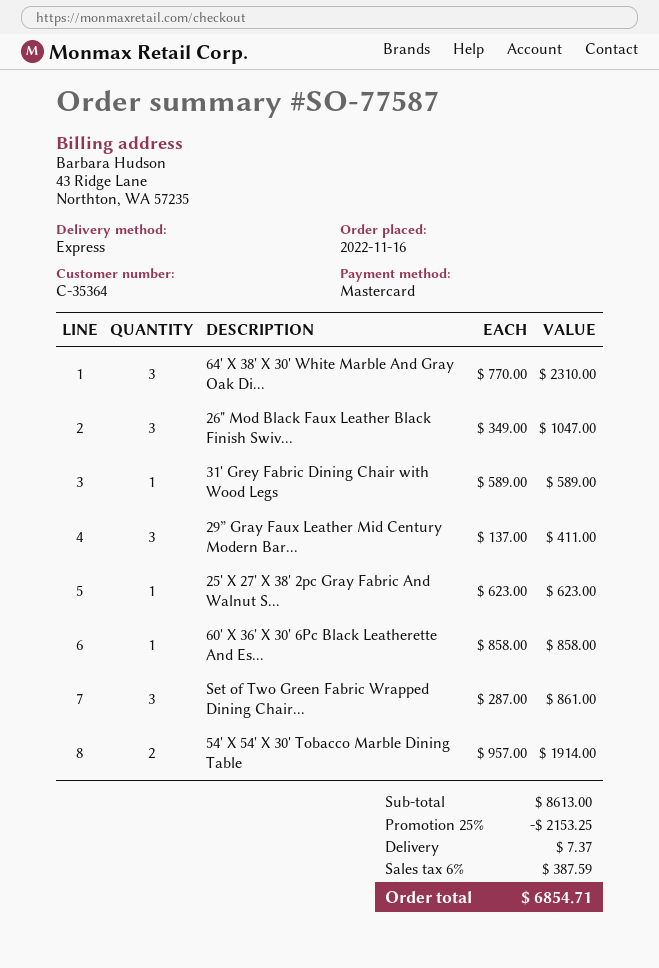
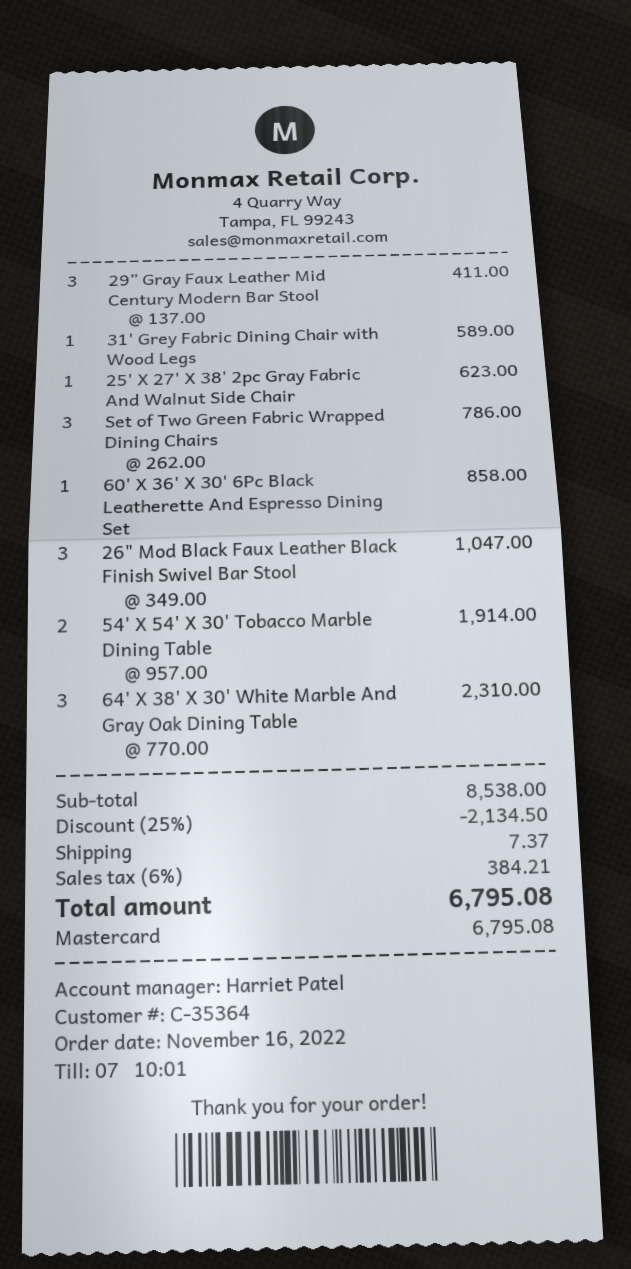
Set of Two Green Fabric Wrapped Dining Chair...: 3 x 287.00 = 861.00 -> 3 x 262.00 = 786.00
subtotal: 8613.00 -> 8538.00
discount: 25% = 2153.25 -> 25% = 2134.50
tax: 6% = 387.59 -> 6% = 384.21
total: 6854.71 -> 6795.08

